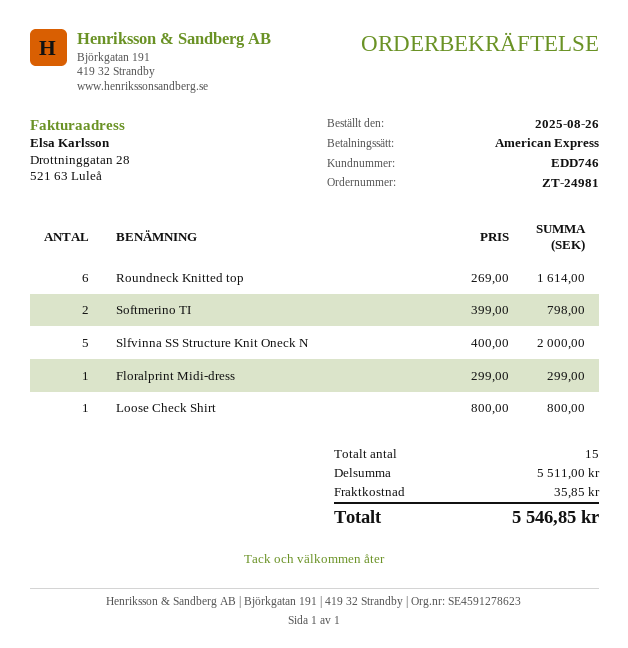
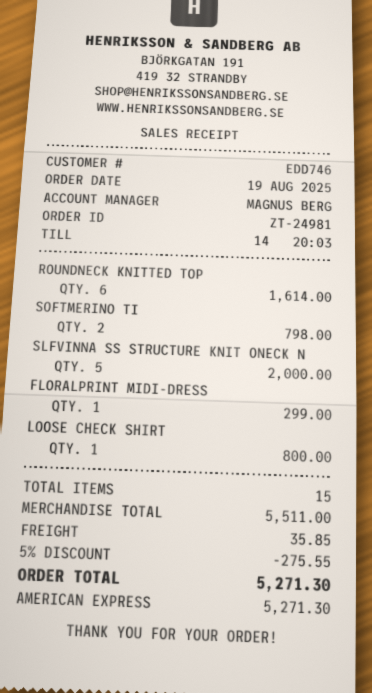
order date: 2025-08-26 -> 2025-08-19
discount: none -> 5% = 275.55
total: 5546.85 -> 5271.30

